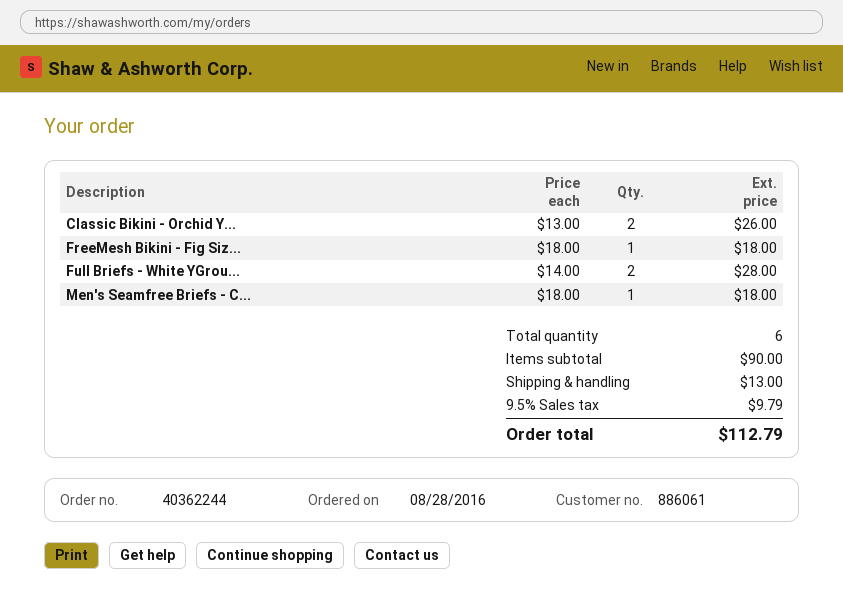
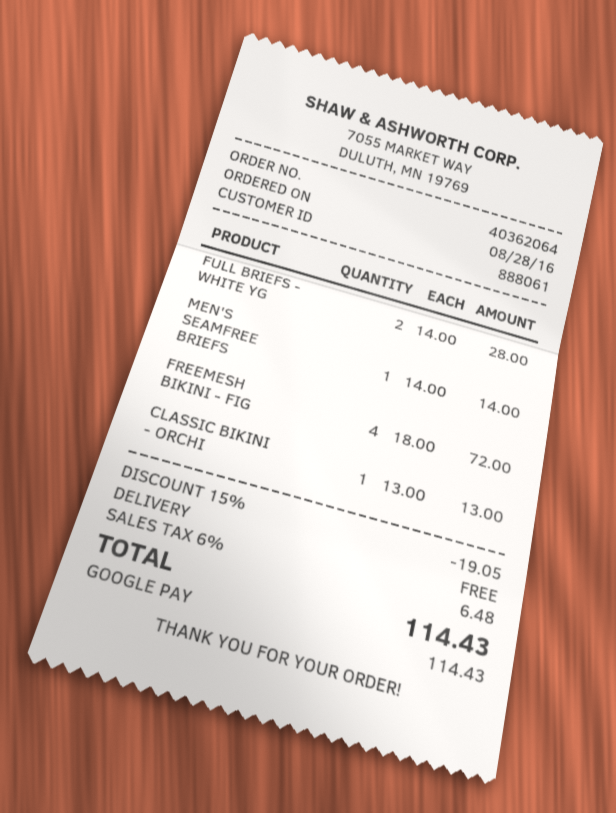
order number: 40362244 -> 40362064
customer number: 886061 -> 888061
Classic Bikini - Orchid Y...: 2 x 13.00 = 26.00 -> 1 x 13.00 = 13.00
FreeMesh Bikini - Fig Siz...: 1 x 18.00 = 18.00 -> 4 x 18.00 = 72.00
Men's Seamfree Briefs - C...: 1 x 18.00 = 18.00 -> 1 x 14.00 = 14.00
discount: none -> 15% = 19.05
shipping: 13.00 -> 0.00
tax: 9.5% = 9.79 -> 6% = 6.48
total: 112.79 -> 114.43

